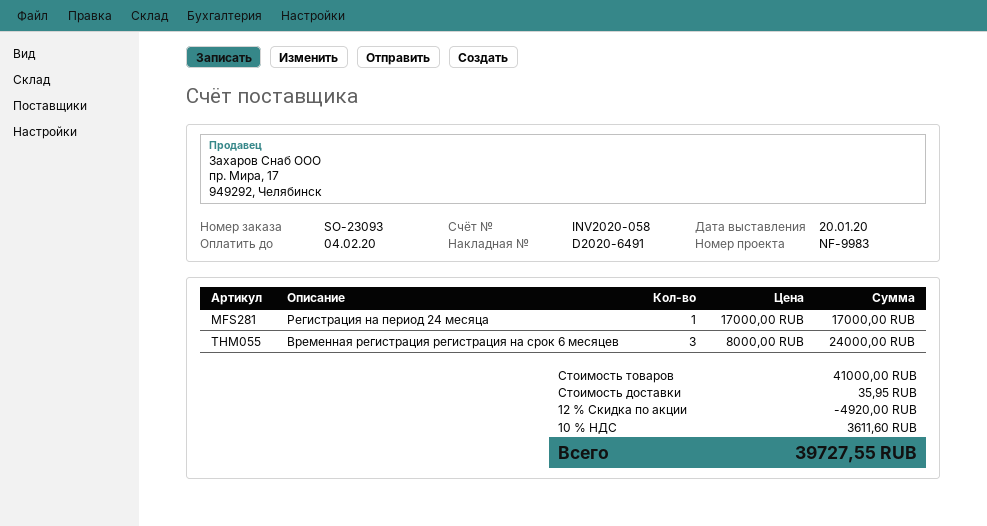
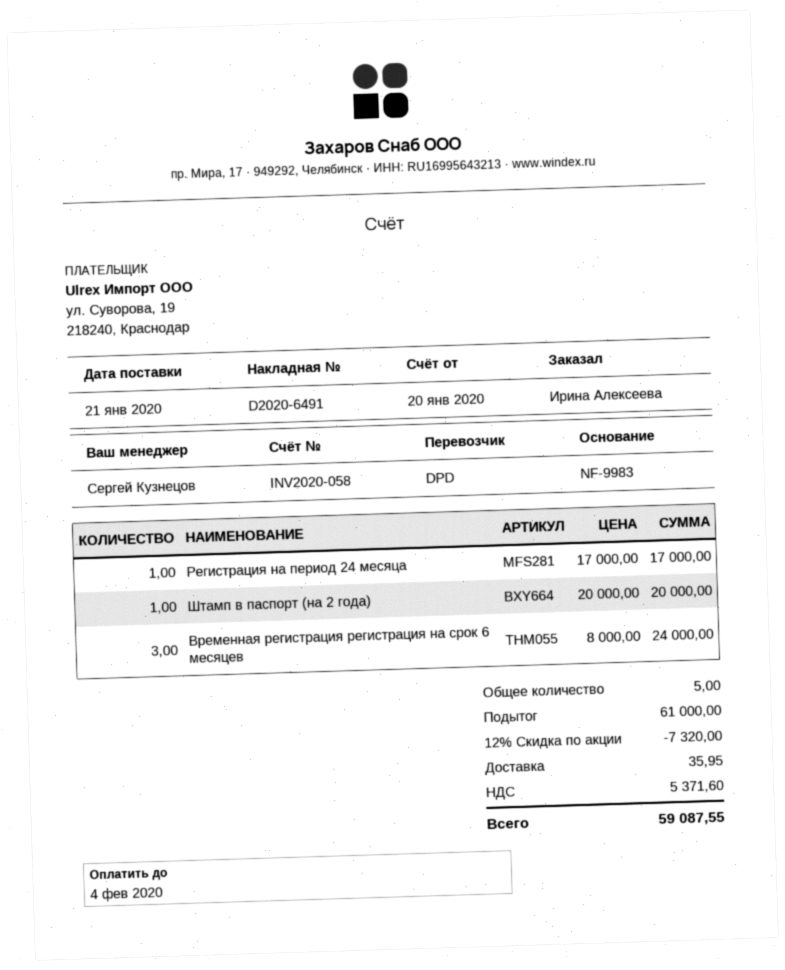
Штамп в паспорт (на 2 года): none -> 1 x 20000.00 = 20000.00
subtotal: 41000.00 -> 61000.00
discount: 12% = 4920.00 -> 12% = 7320.00
tax: 3611.60 -> 5371.60
total: 39727.55 -> 59087.55

